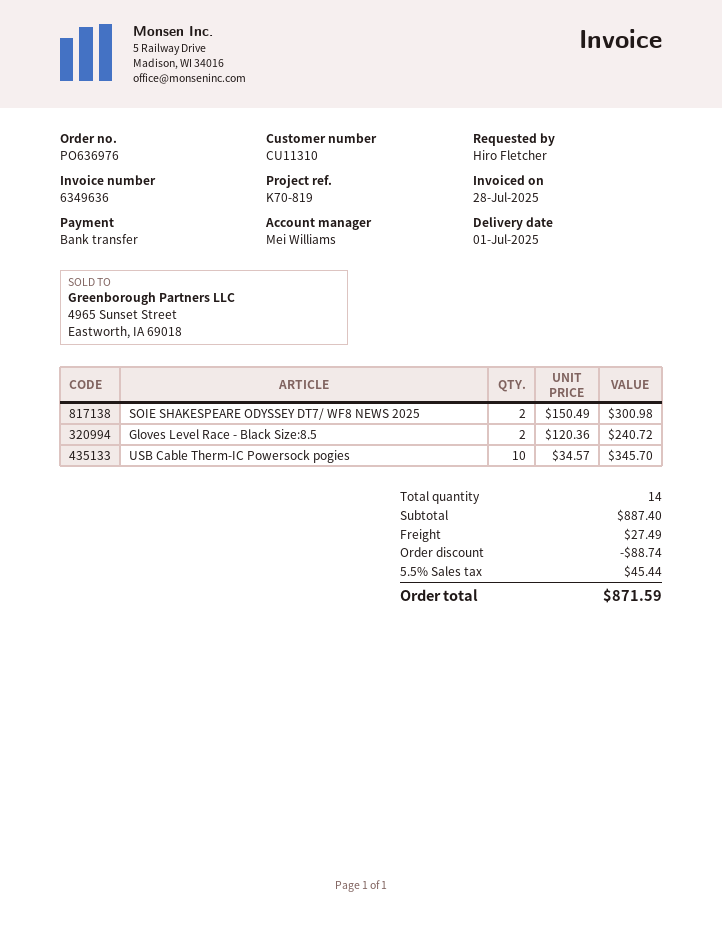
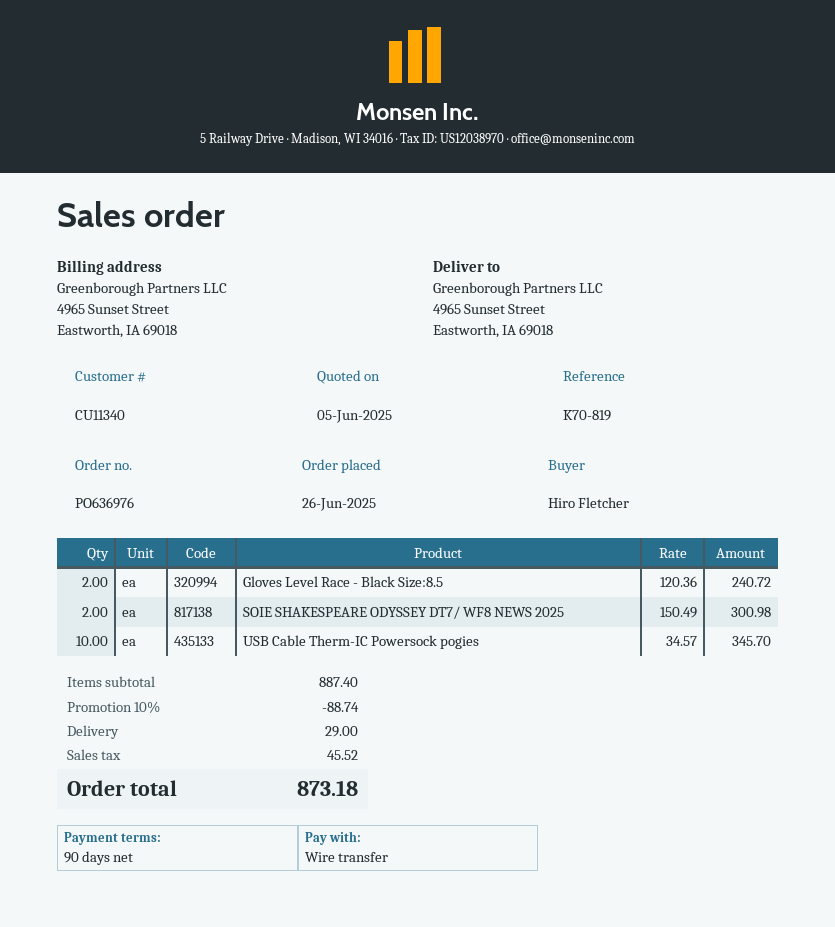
customer number: CU11310 -> CU11340
shipping: 27.49 -> 29.00
tax: 45.44 -> 45.52
total: 871.59 -> 873.18

